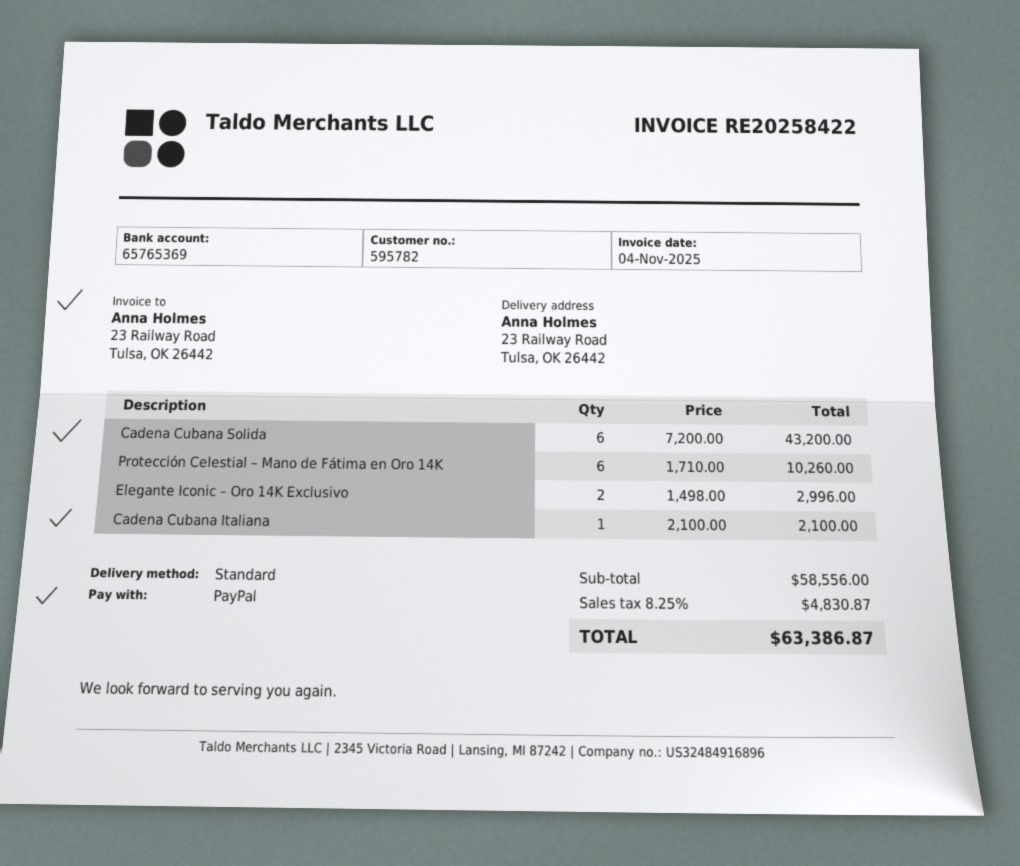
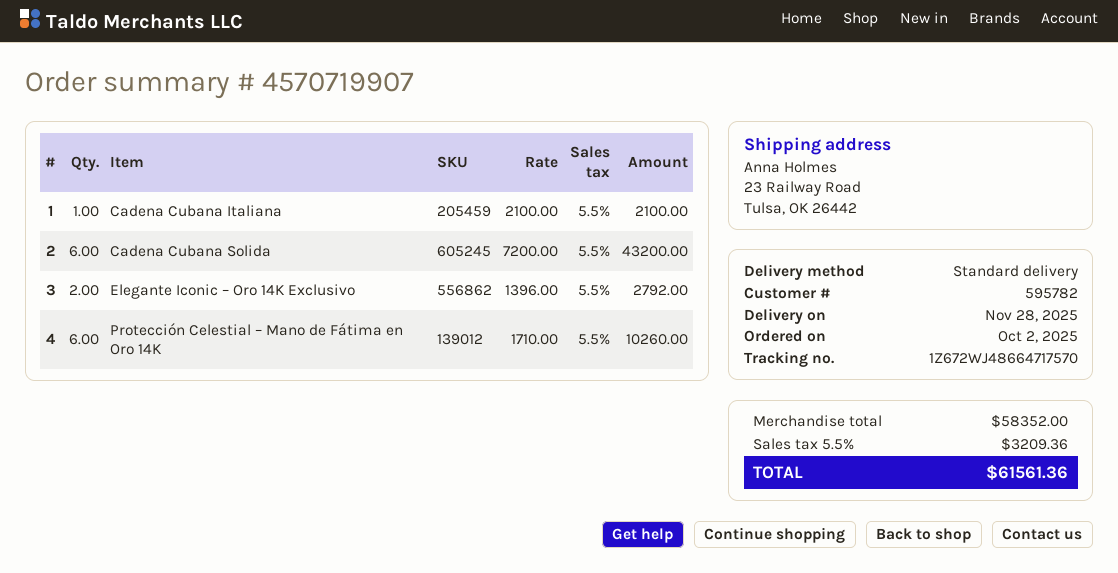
Elegante Iconic – Oro 14K Exclusivo: 2 x 1498.00 = 2996.00 -> 2 x 1396.00 = 2792.00
subtotal: 58556.00 -> 58352.00
tax: 8.25% = 4830.87 -> 5.5% = 3209.36
total: 63386.87 -> 61561.36

